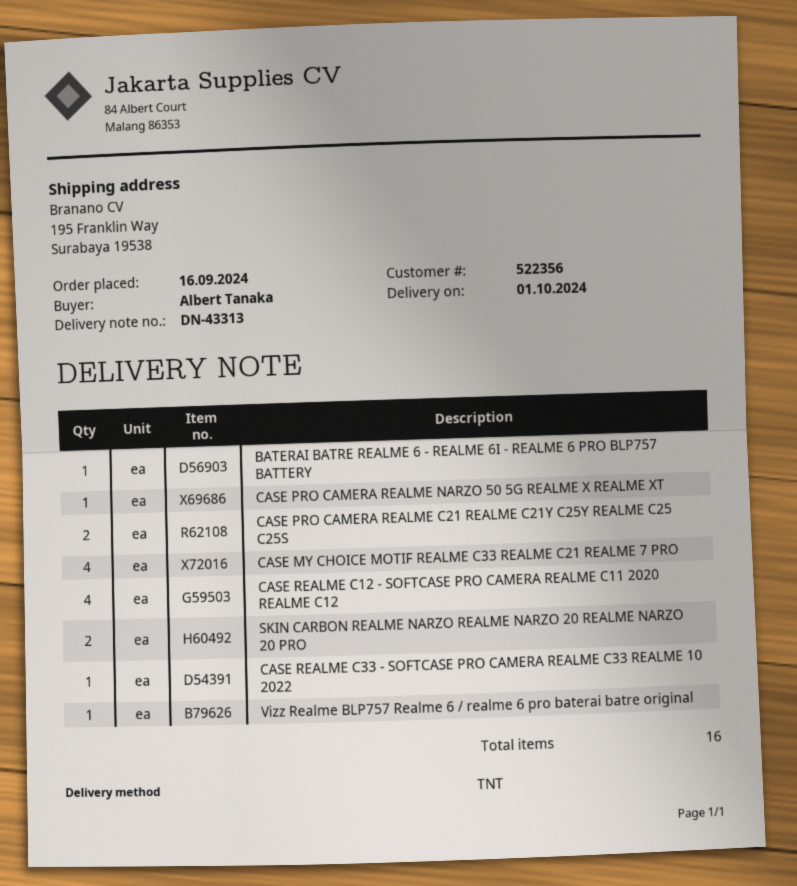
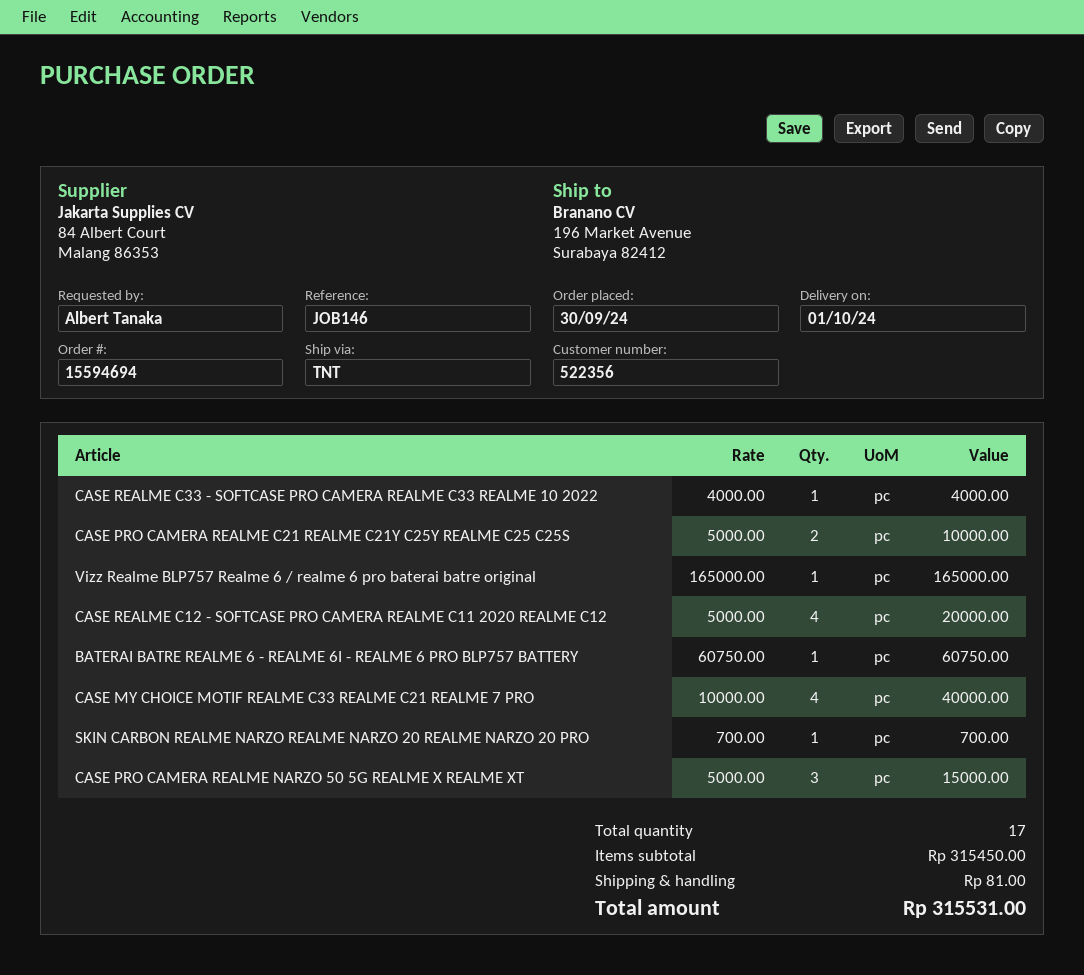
order date: 2024-09-16 -> 2024-09-30
ship to: 195 Franklin Way, Surabaya 19538 -> 196 Market Avenue, Surabaya 82412
CASE PRO CAMERA REALME NARZO 50 5G REALME X REALME XT: 1 -> 3
SKIN CARBON REALME NARZO REALME NARZO 20 REALME NARZO 20 PRO: 2 -> 1
total quantity: 16 -> 17

